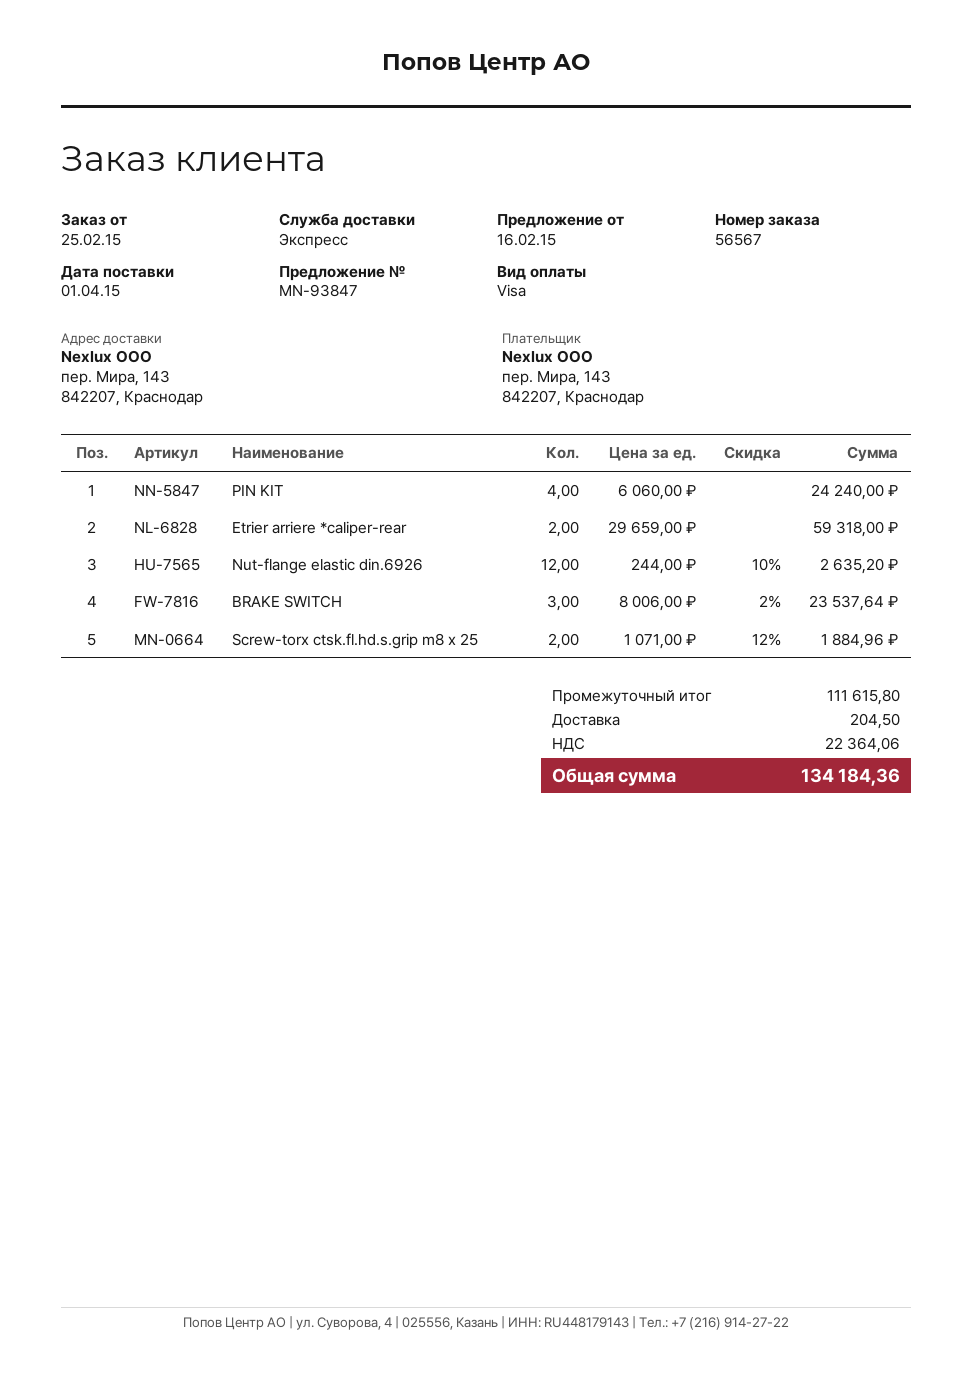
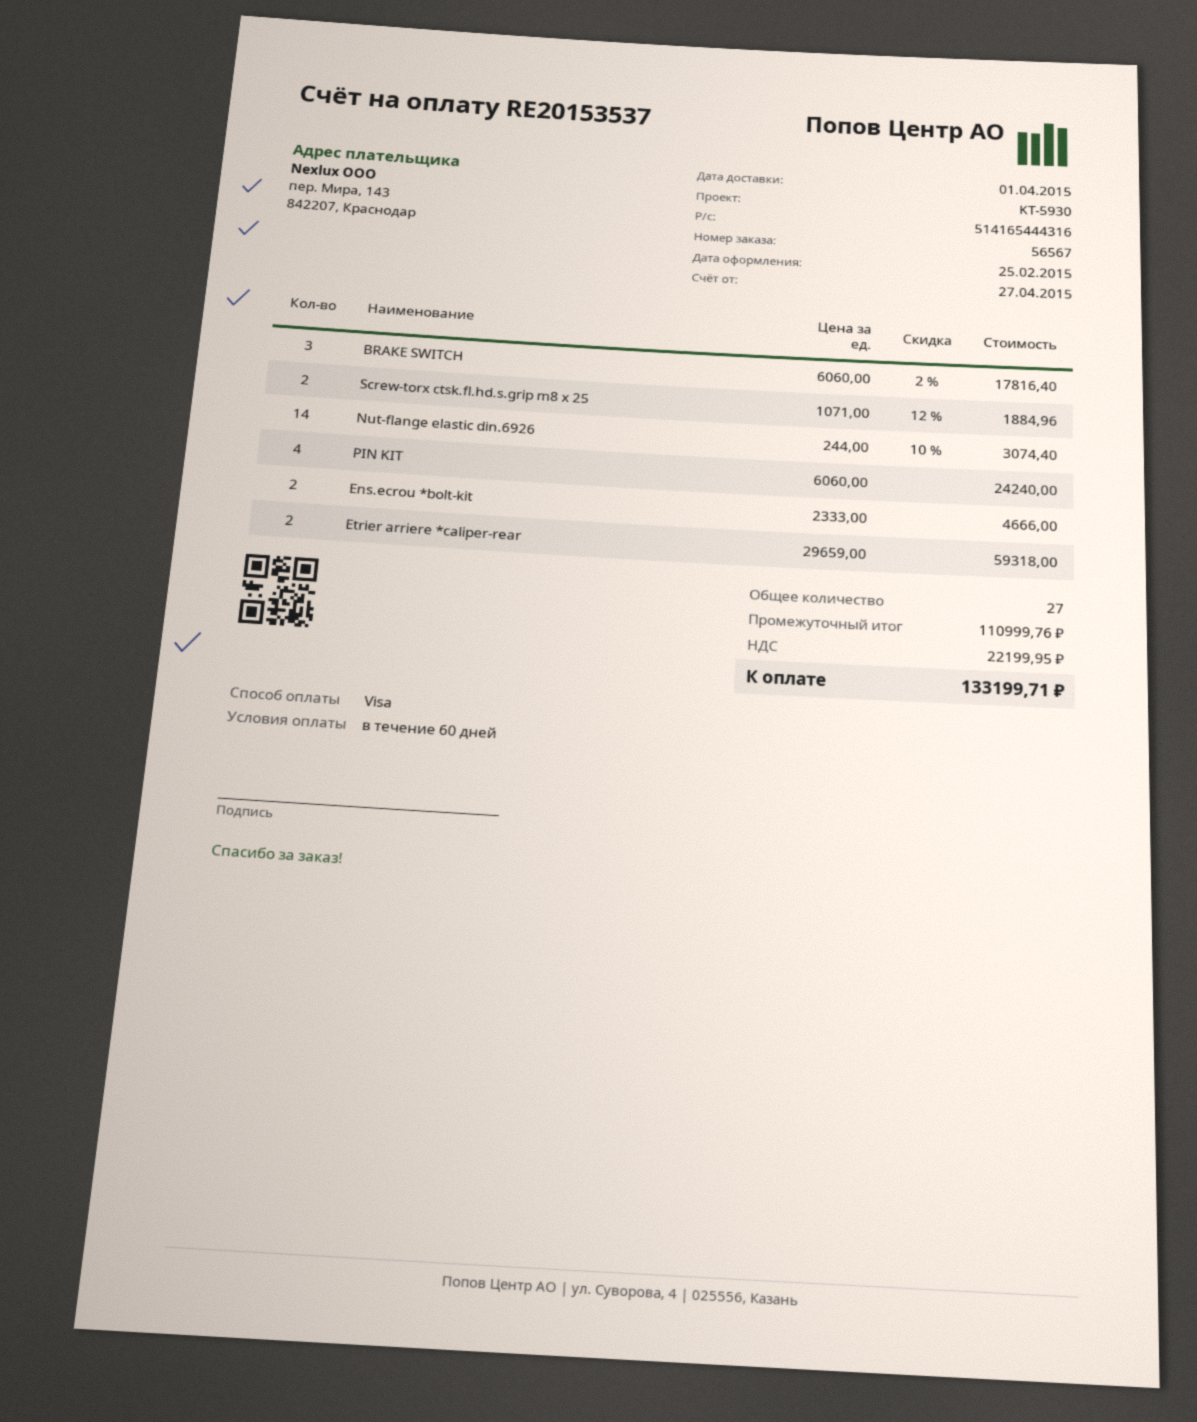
Nut-flange elastic din.6926: 12 x 244.00 - 10% = 2635.20 -> 14 x 244.00 - 10% = 3074.40
BRAKE SWITCH: 3 x 8006.00 - 2% = 23537.64 -> 3 x 6060.00 - 2% = 17816.40
Ens.ecrou *bolt-kit: none -> 2 x 2333.00 = 4666.00
subtotal: 111615.80 -> 110999.76
shipping: 204.50 -> none
tax: 22364.06 -> 22199.95
total: 134184.36 -> 133199.71

